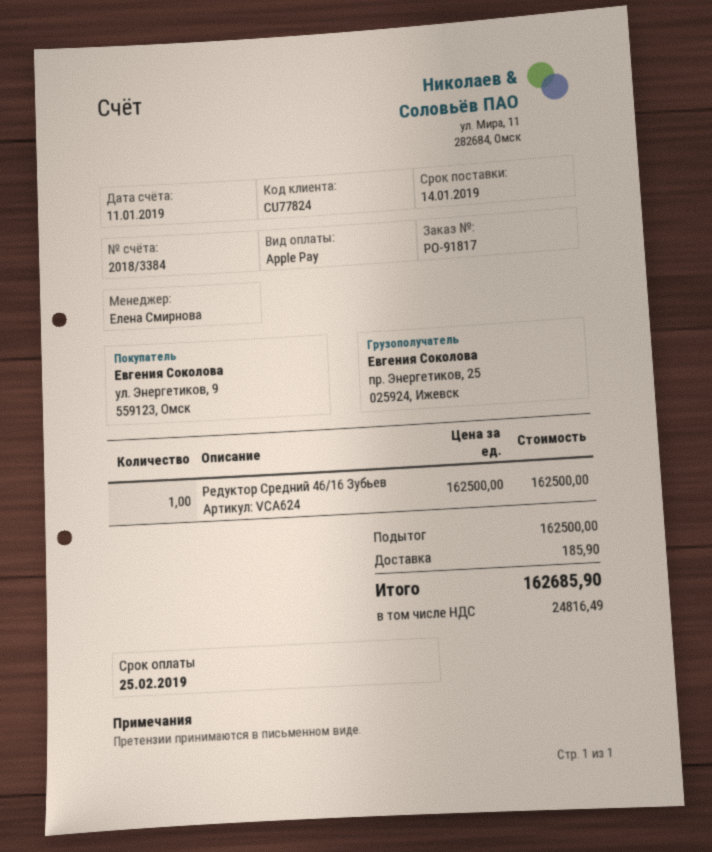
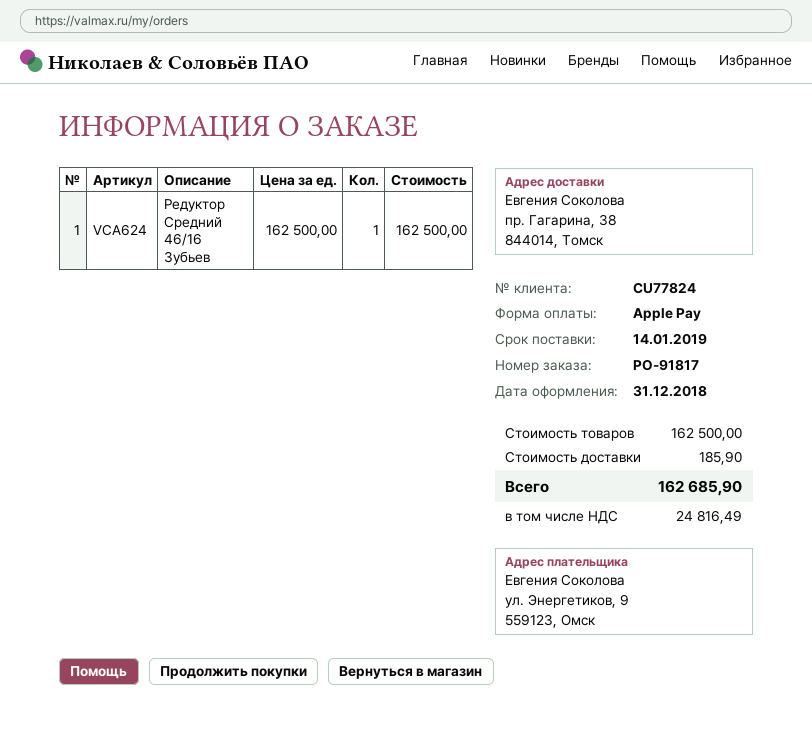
ship to: пр. Энергетиков, 25, 025924, Ижевск -> пр. Гагарина, 38, 844014, Томск

